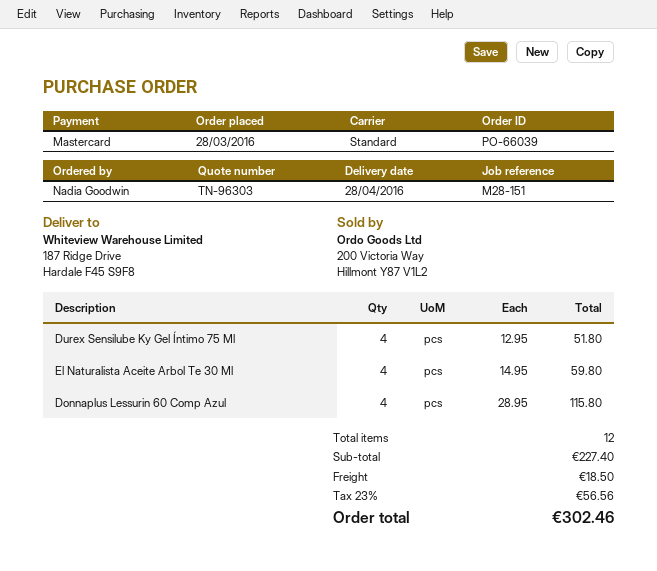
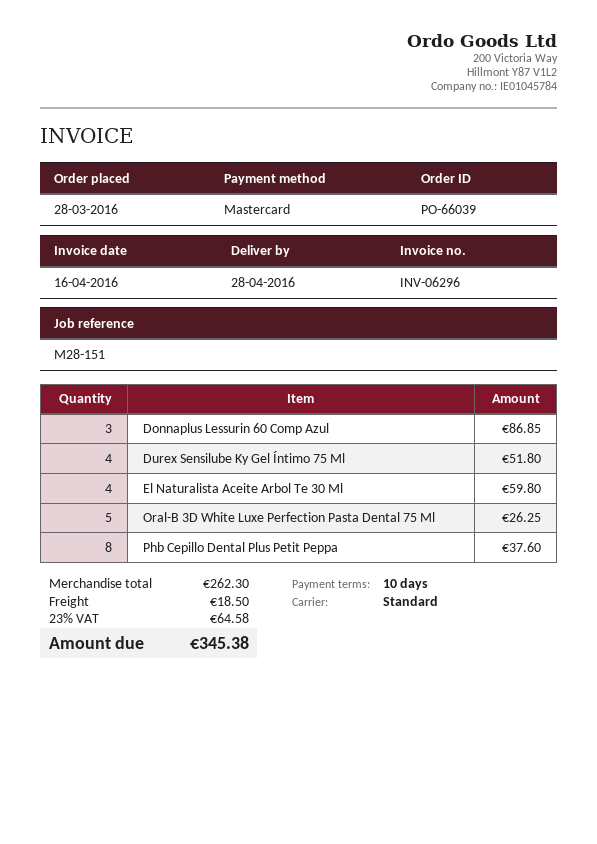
Donnaplus Lessurin 60 Comp Azul: 4 for 115.80 -> 3 for 86.85
Oral-B 3D White Luxe Perfection Pasta Dental 75 Ml: none -> 5 for 26.25
Phb Cepillo Dental Plus Petit Peppa: none -> 8 for 37.60
subtotal: 227.40 -> 262.30
tax: 23% = 56.56 -> 23% = 64.58
total: 302.46 -> 345.38

